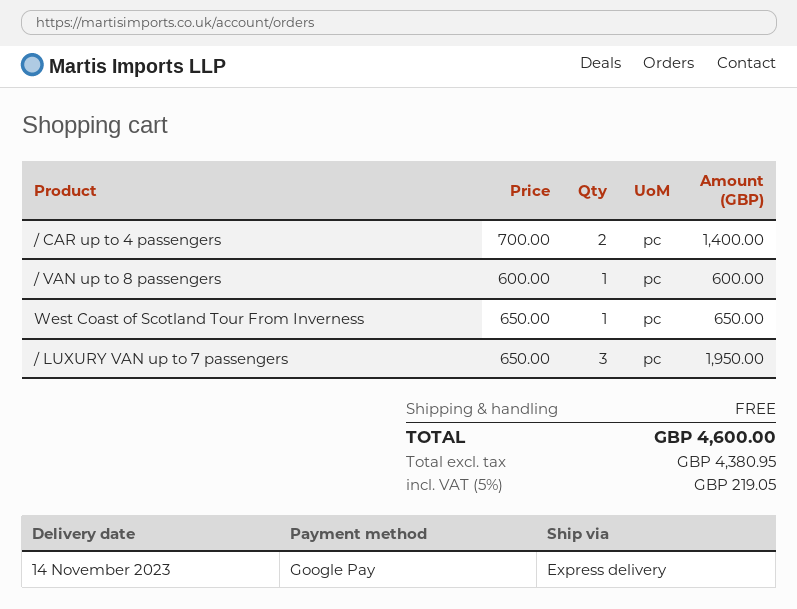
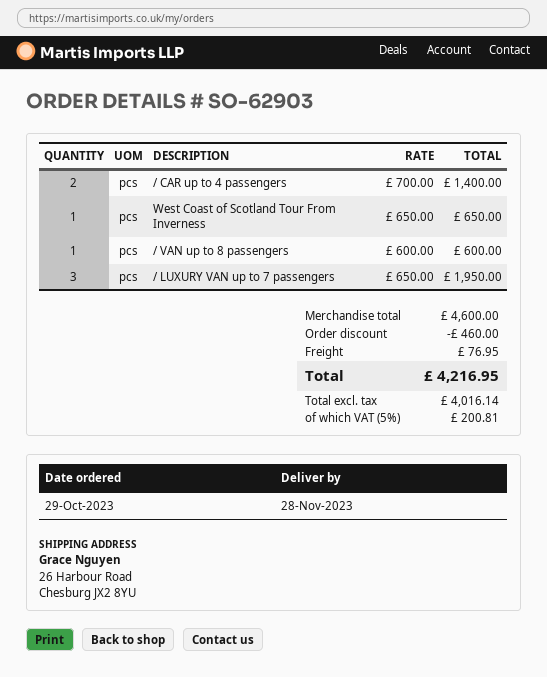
delivery date: 2023-11-14 -> 2023-11-28
discount: none -> 460.00
shipping: 0.00 -> 76.95
net: 4380.95 -> 4016.14
tax: 5% = 219.05 -> 5% = 200.81
total: 4600.00 -> 4216.95

